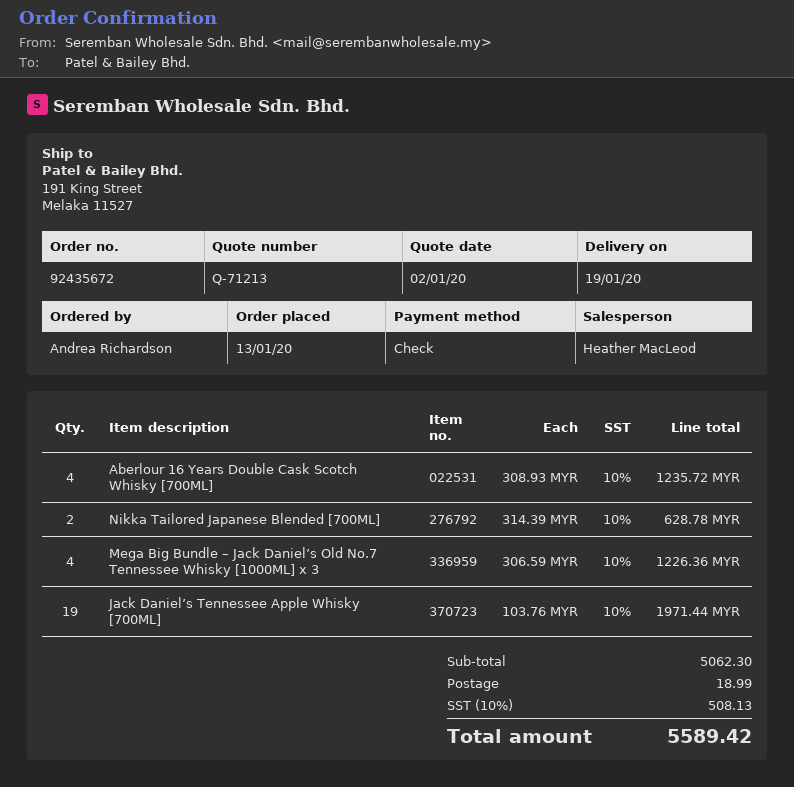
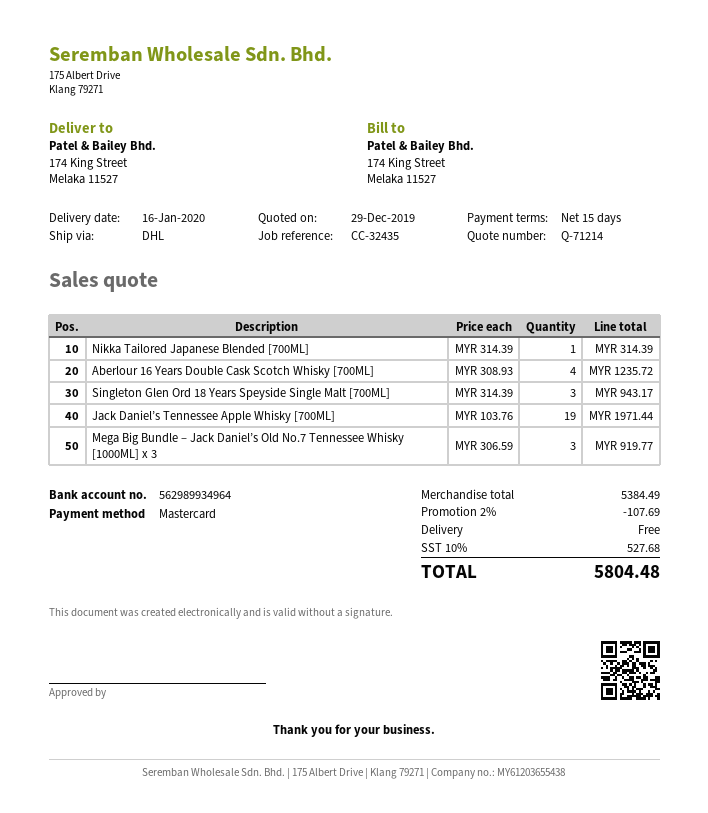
quote number: Q-71213 -> Q-71214
quote date: 2020-01-02 -> 2019-12-29
delivery date: 2020-01-19 -> 2020-01-16
payment method: cheque -> Mastercard
ship to: 191 King Street, Melaka 11527 -> 174 King Street, Melaka 11527
Nikka Tailored Japanese Blended [700ML]: 2 x 314.39 = 628.78 -> 1 x 314.39 = 314.39
Mega Big Bundle – Jack Daniel’s Old No.7 Tennessee Whisky [1000ML] x 3: 4 x 306.59 = 1226.36 -> 3 x 306.59 = 919.77
Singleton Glen Ord 18 Years Speyside Single Malt [700ML]: none -> 3 x 314.39 = 943.17
subtotal: 5062.30 -> 5384.49
discount: none -> 2% = 107.69
shipping: 18.99 -> 0.00
tax: 10% = 508.13 -> 10% = 527.68
total: 5589.42 -> 5804.48

